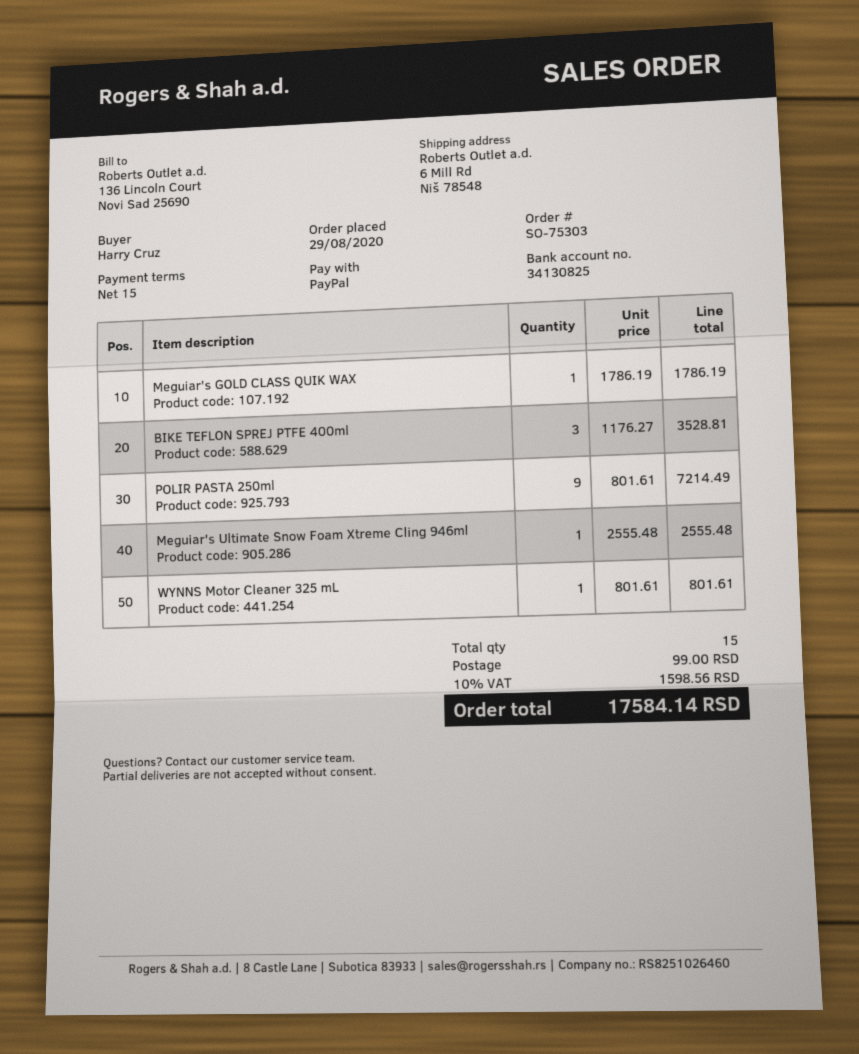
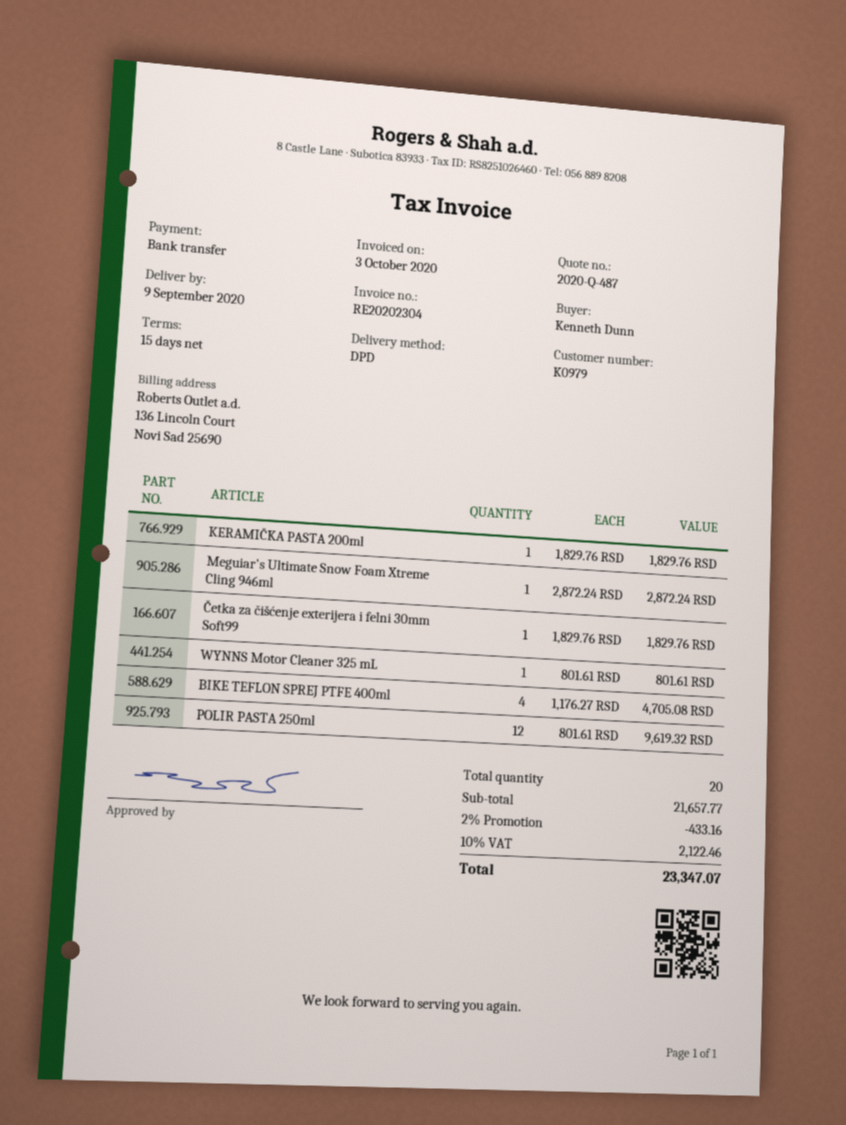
ordered by: Harry Cruz -> Kenneth Dunn
payment method: PayPal -> bank transfer
Meguiar's GOLD CLASS QUIK WAX: 1 x 1786.19 = 1786.19 -> none
BIKE TEFLON SPREJ PTFE 400ml: 3 x 1176.27 = 3528.81 -> 4 x 1176.27 = 4705.08
POLIR PASTA 250ml: 9 x 801.61 = 7214.49 -> 12 x 801.61 = 9619.32
Meguiar's Ultimate Snow Foam Xtreme Cling 946ml: 1 x 2555.48 = 2555.48 -> 1 x 2872.24 = 2872.24
KERAMIČKA PASTA 200ml: none -> 1 x 1829.76 = 1829.76
Četka za čišćenje exterijera i felni 30mm Soft99: none -> 1 x 1829.76 = 1829.76
total quantity: 15 -> 20
discount: none -> 2% = 433.16
shipping: 99.00 -> none
tax: 10% = 1598.56 -> 10% = 2122.46
total: 17584.14 -> 23347.07

